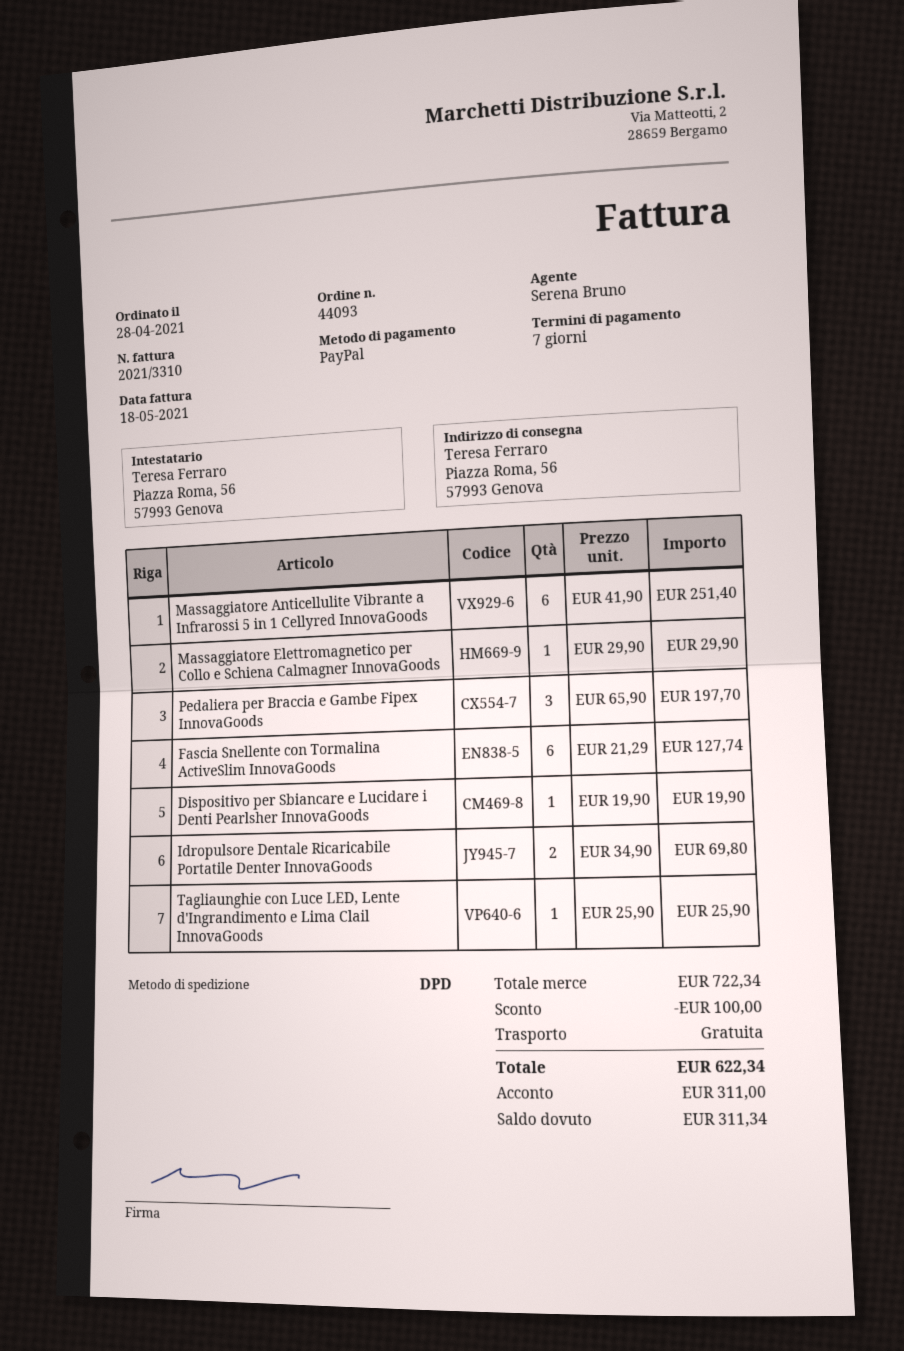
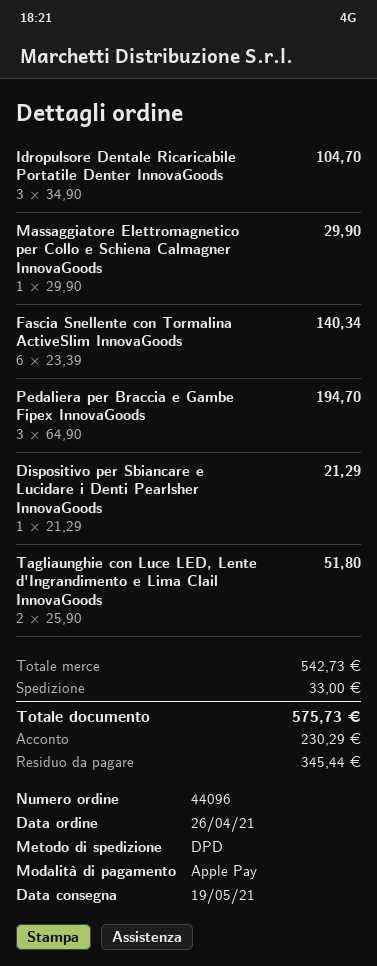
order number: 44093 -> 44096
order date: 2021-04-28 -> 2021-04-26
payment method: PayPal -> Apple Pay
Massaggiatore Anticellulite Vibrante a Infrarossi 5 in 1 Cellyred InnovaGoods: 6 x 41.90 = 251.40 -> none
Pedaliera per Braccia e Gambe Fipex InnovaGoods: 3 x 65.90 = 197.70 -> 3 x 64.90 = 194.70
Fascia Snellente con Tormalina ActiveSlim InnovaGoods: 6 x 21.29 = 127.74 -> 6 x 23.39 = 140.34
Dispositivo per Sbiancare e Lucidare i Denti Pearlsher InnovaGoods: 1 x 19.90 = 19.90 -> 1 x 21.29 = 21.29
Idropulsore Dentale Ricaricabile Portatile Denter InnovaGoods: 2 x 34.90 = 69.80 -> 3 x 34.90 = 104.70
Tagliaunghie con Luce LED, Lente d'Ingrandimento e Lima Clail InnovaGoods: 1 x 25.90 = 25.90 -> 2 x 25.90 = 51.80
subtotal: 722.34 -> 542.73
discount: 100.00 -> none
shipping: 0.00 -> 33.00
total: 622.34 -> 575.73
deposit: 311.00 -> 230.29
balance: 311.34 -> 345.44

